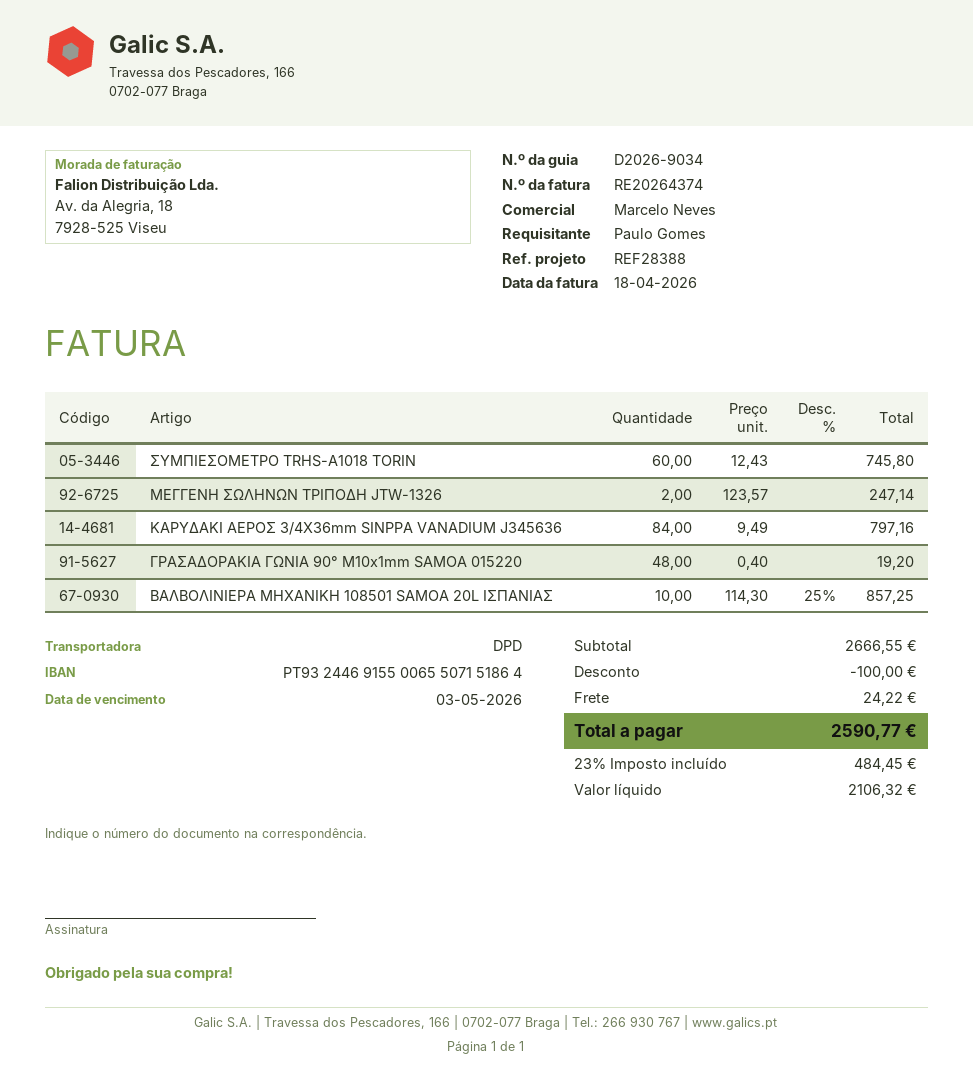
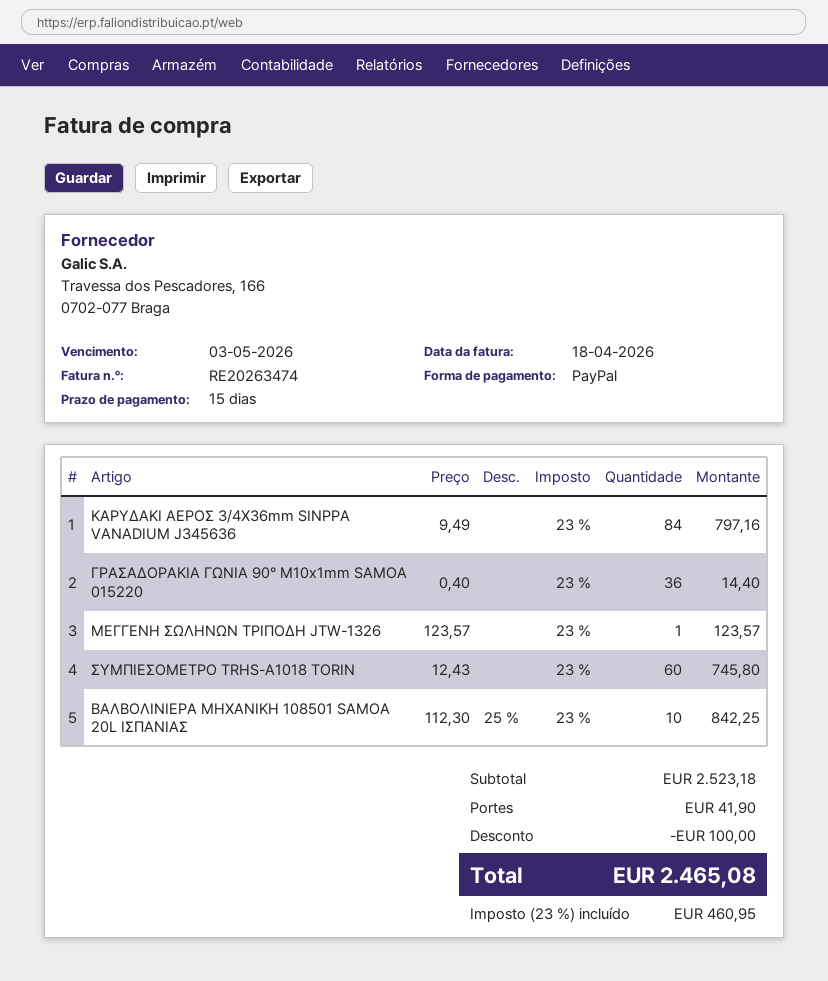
invoice number: RE20264374 -> RE20263474
ΜΕΓΓΕΝΗ ΣΩΛΗΝΩΝ ΤΡΙΠΟΔΗ JTW-1326: 2 x 123.57 = 247.14 -> 1 x 123.57 = 123.57
ΓΡΑΣΑΔΟΡΑΚΙΑ ΓΩΝΙΑ 90° M10x1mm SAMOA 015220: 48 x 0.40 = 19.20 -> 36 x 0.40 = 14.40
ΒΑΛΒΟΛΙΝΙΕΡΑ ΜΗΧΑΝΙΚΗ 108501 SAMOA 20L ΙΣΠΑΝΙΑΣ: 10 x 114.30 - 25% = 857.25 -> 10 x 112.30 - 25% = 842.25
subtotal: 2666.55 -> 2523.18
shipping: 24.22 -> 41.90
tax: 23% = 484.45 -> 23% = 460.95
total: 2590.77 -> 2465.08

